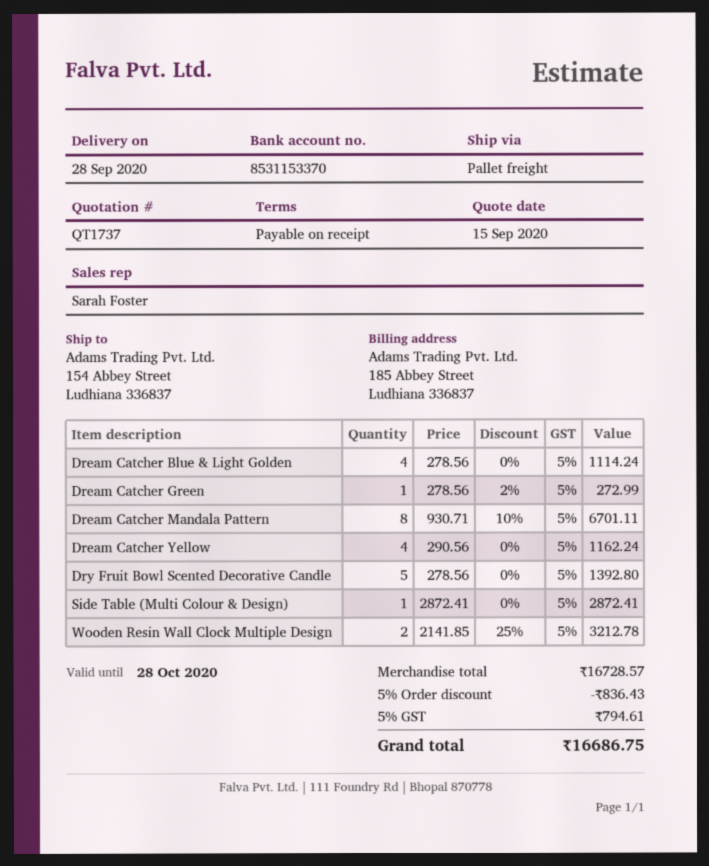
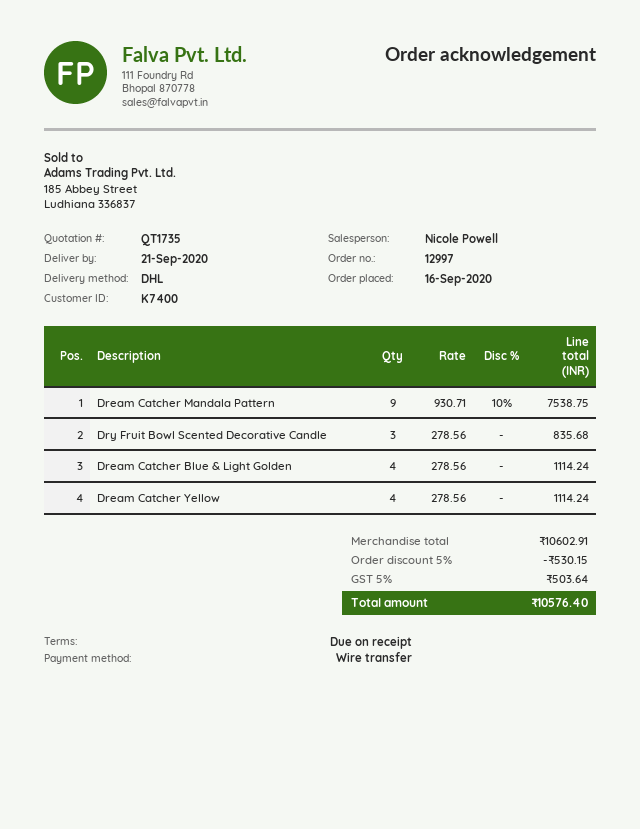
quote number: QT1737 -> QT1735
delivery date: 2020-09-28 -> 2020-09-21
sales rep: Sarah Foster -> Nicole Powell
shipping method: pallet freight -> DHL
Dream Catcher Green: 1 x 278.56 - 2% = 272.99 -> none
Dream Catcher Mandala Pattern: 8 x 930.71 - 10% = 6701.11 -> 9 x 930.71 - 10% = 7538.75
Dream Catcher Yellow: 4 x 290.56 = 1162.24 -> 4 x 278.56 = 1114.24
Dry Fruit Bowl Scented Decorative Candle: 5 x 278.56 = 1392.80 -> 3 x 278.56 = 835.68
Side Table (Multi Colour & Design): 1 x 2872.41 = 2872.41 -> none
Wooden Resin Wall Clock Multiple Design: 2 x 2141.85 - 25% = 3212.78 -> none
subtotal: 16728.57 -> 10602.91
discount: 5% = 836.43 -> 5% = 530.15
tax: 5% = 794.61 -> 5% = 503.64
total: 16686.75 -> 10576.40

